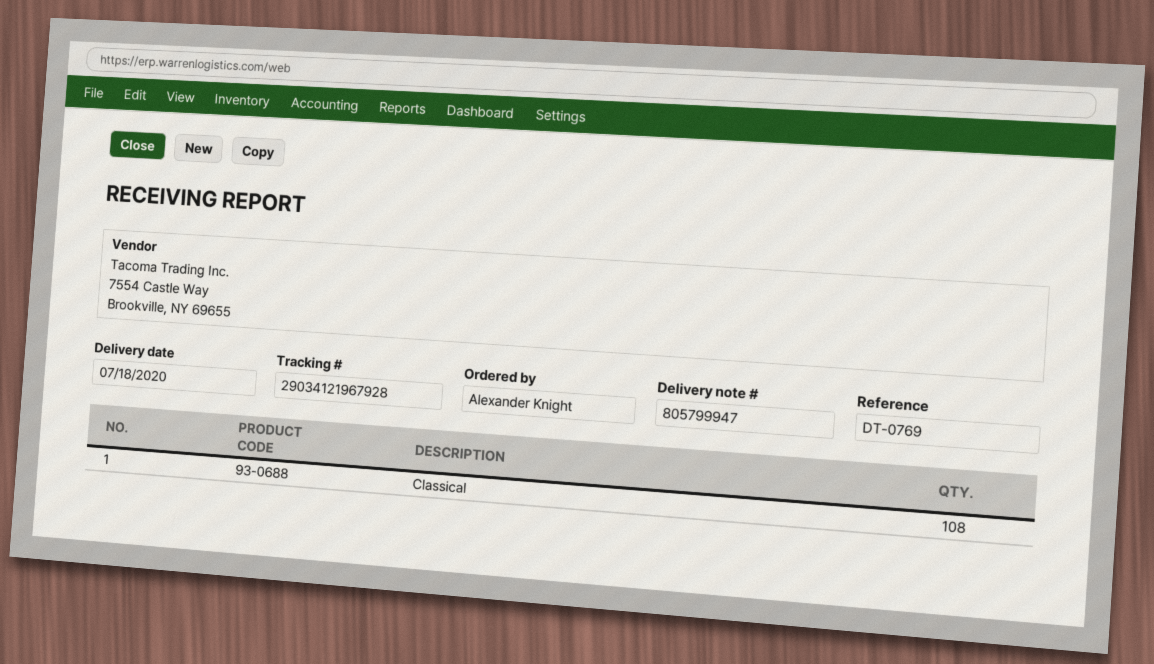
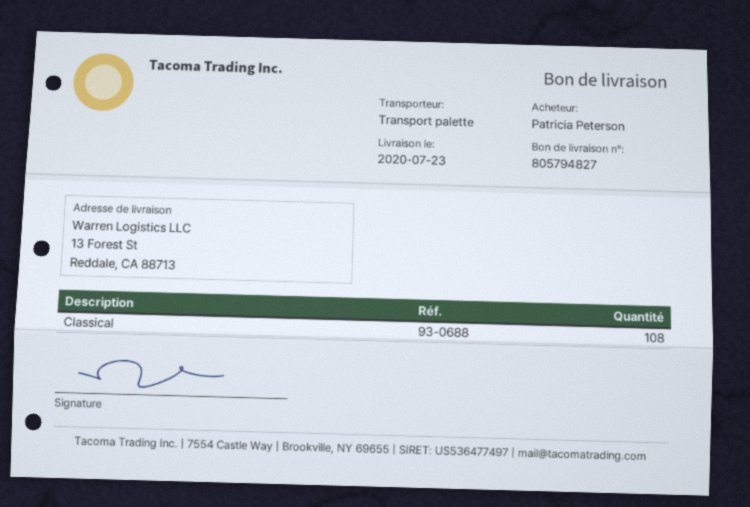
delivery note number: 805799947 -> 805794827
delivery date: 2020-07-18 -> 2020-07-23
ordered by: Alexander Knight -> Patricia Peterson

